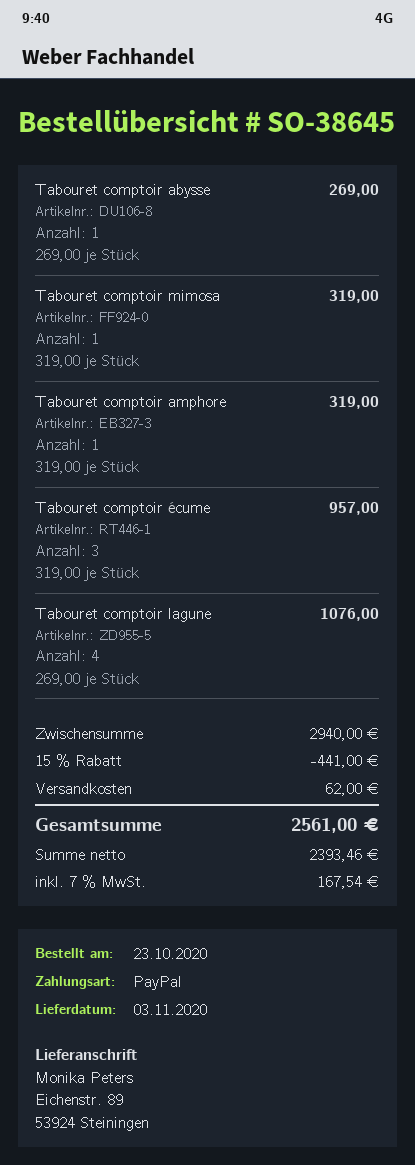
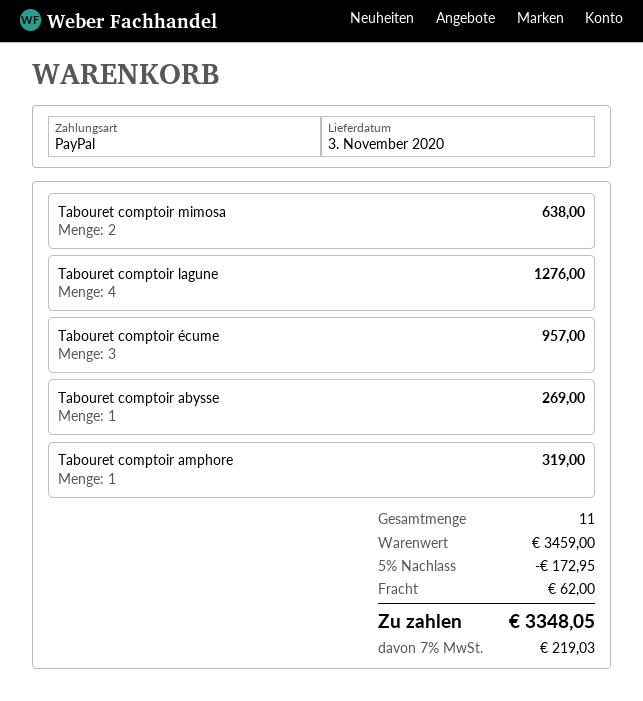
Tabouret comptoir mimosa: 1 for 319.00 -> 2 for 638.00
Tabouret comptoir lagune: 4 for 1076.00 -> 4 for 1276.00
subtotal: 2940.00 -> 3459.00
discount: 15% = 441.00 -> 5% = 172.95
tax: 7% = 167.54 -> 7% = 219.03
total: 2561.00 -> 3348.05

